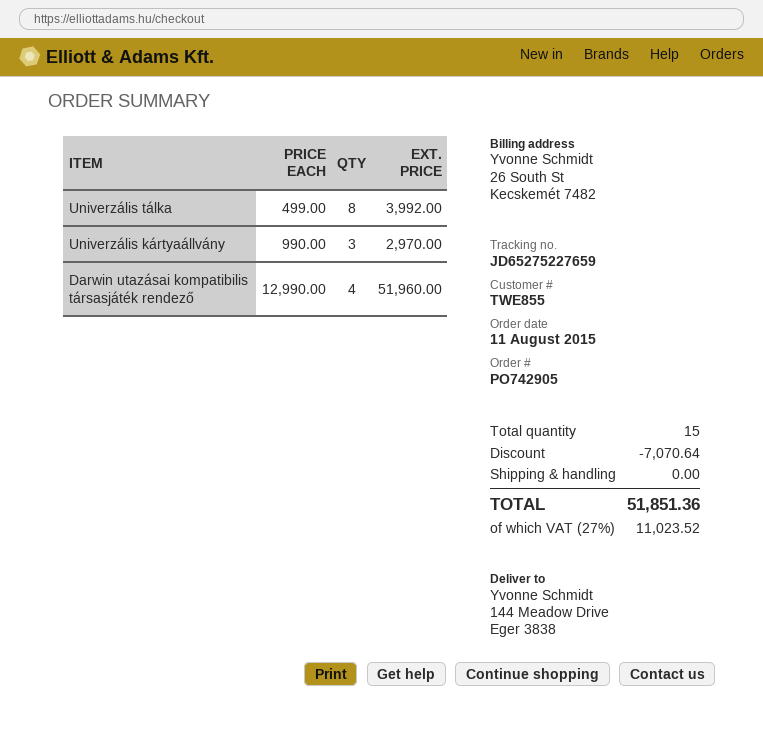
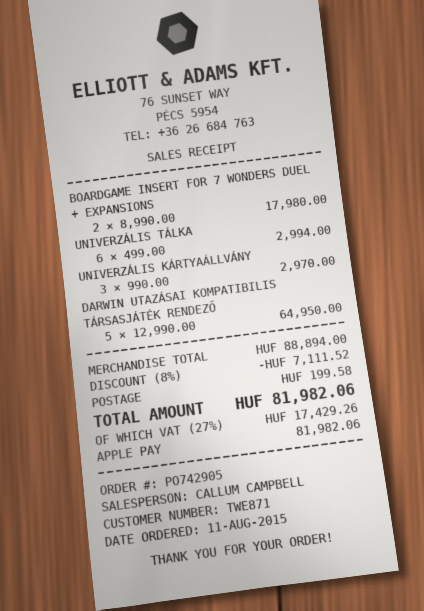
customer number: TWE855 -> TWE871
Univerzális tálka: 8 x 499.00 = 3992.00 -> 6 x 499.00 = 2994.00
Darwin utazásai kompatibilis társasjáték rendező: 4 x 12990.00 = 51960.00 -> 5 x 12990.00 = 64950.00
BOARDGAME INSERT FOR 7 WONDERS DUEL + EXPANSIONS: none -> 2 x 8990.00 = 17980.00
discount: 7070.64 -> 7111.52
shipping: 0.00 -> 199.58
tax: 27% = 11023.52 -> 27% = 17429.26
total: 51851.36 -> 81982.06

